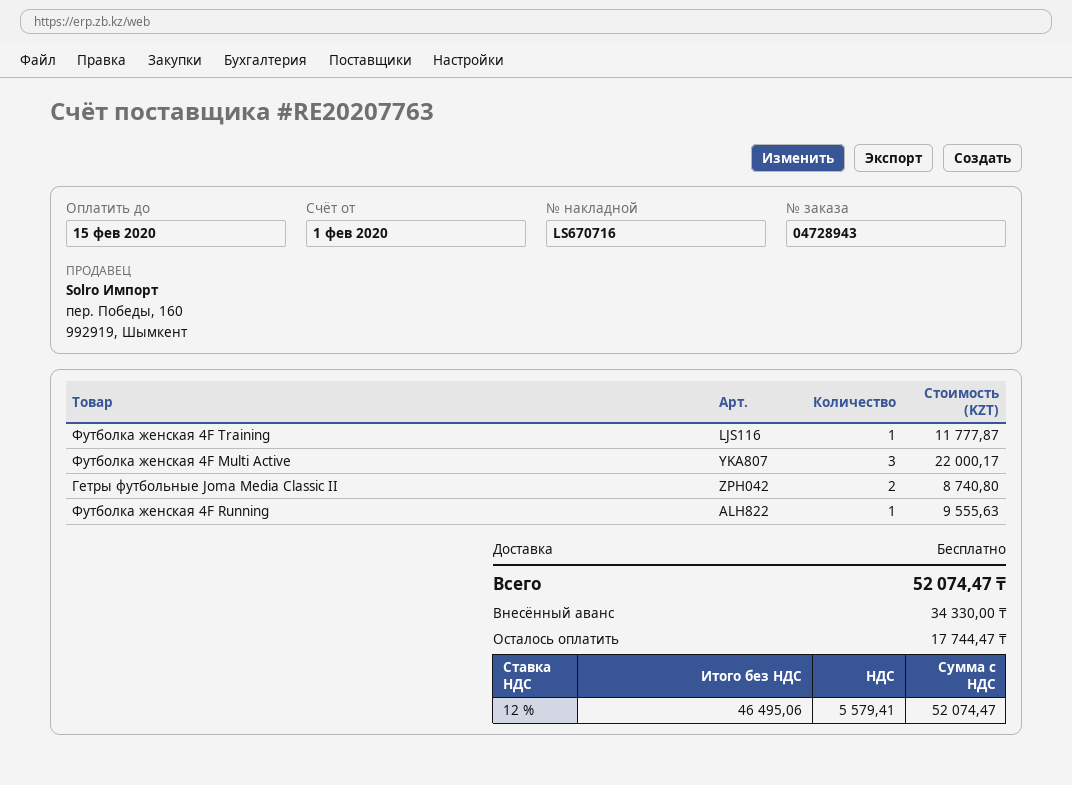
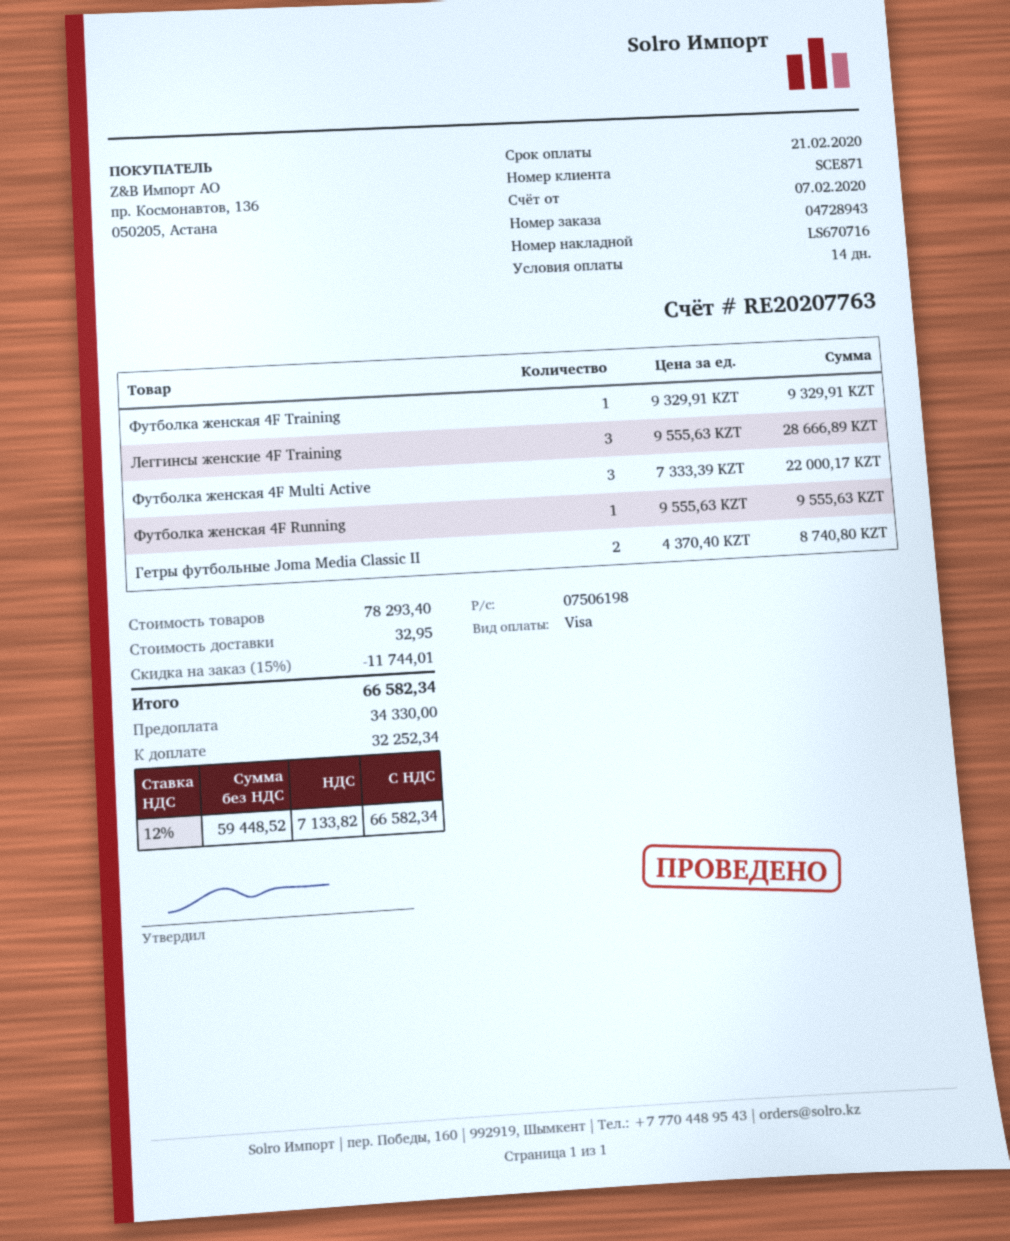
invoice date: 2020-02-01 -> 2020-02-07
due date: 2020-02-15 -> 2020-02-21
Футболка женская 4F Training: 1 for 11777.87 -> 1 for 9329.91
Леггинсы женские 4F Training: none -> 3 for 28666.89
discount: none -> 15% = 11744.01
shipping: 0.00 -> 32.95
net: 46495.06 -> 59448.52
tax: 12% = 5579.41 -> 12% = 7133.82
total: 52074.47 -> 66582.34
balance: 17744.47 -> 32252.34

